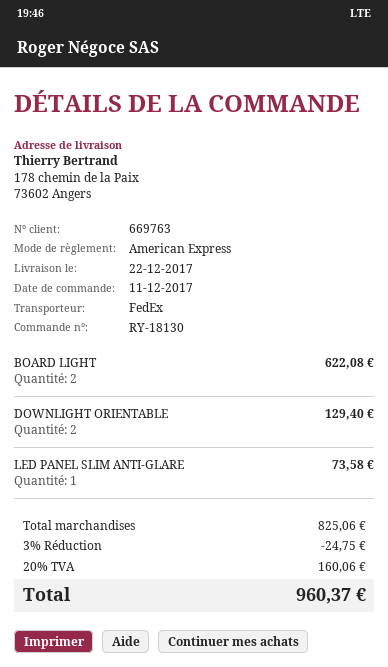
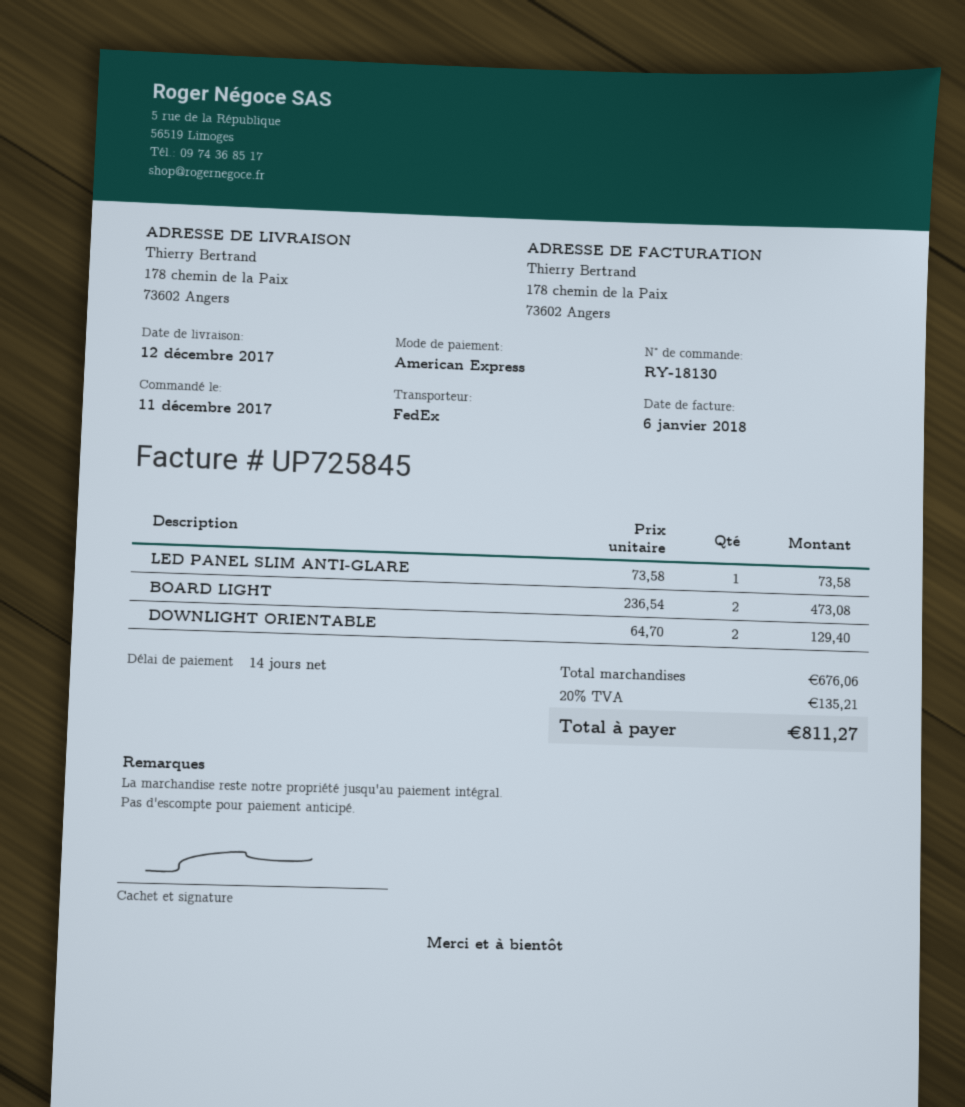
delivery date: 2017-12-22 -> 2017-12-12
BOARD LIGHT: 2 for 622.08 -> 2 for 473.08
subtotal: 825.06 -> 676.06
discount: 3% = 24.75 -> none
tax: 20% = 160.06 -> 20% = 135.21
total: 960.37 -> 811.27

